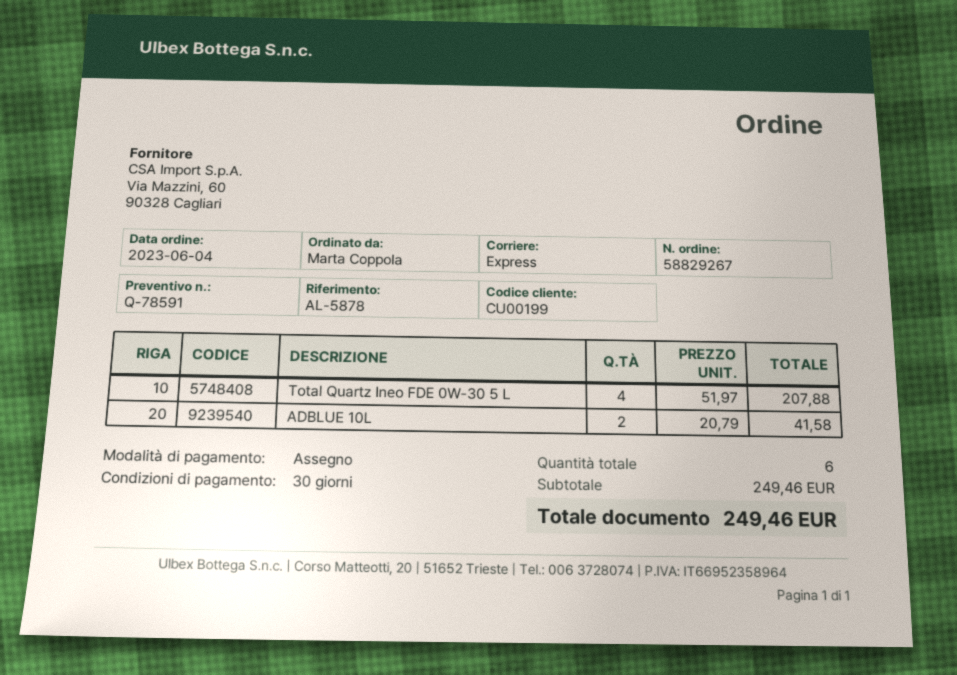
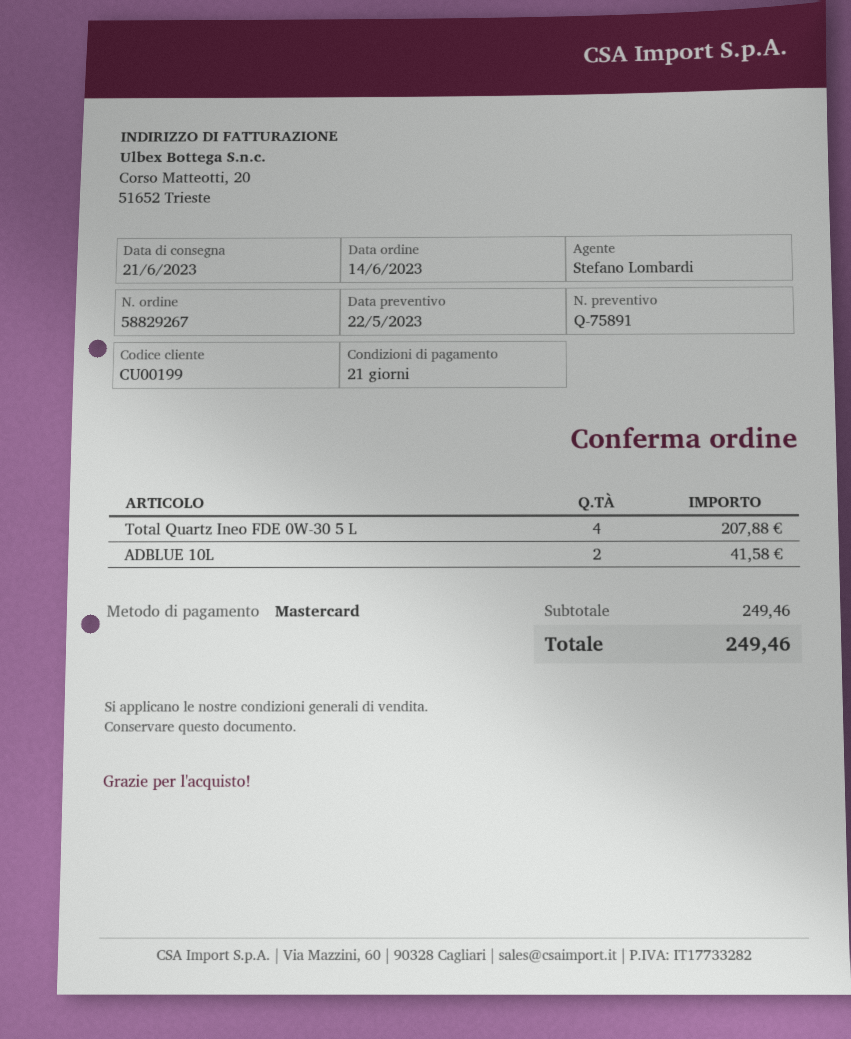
quote number: Q-78591 -> Q-75891
order date: 2023-06-04 -> 2023-06-14
payment terms: 30 days -> 21 days
payment method: cheque -> Mastercard

